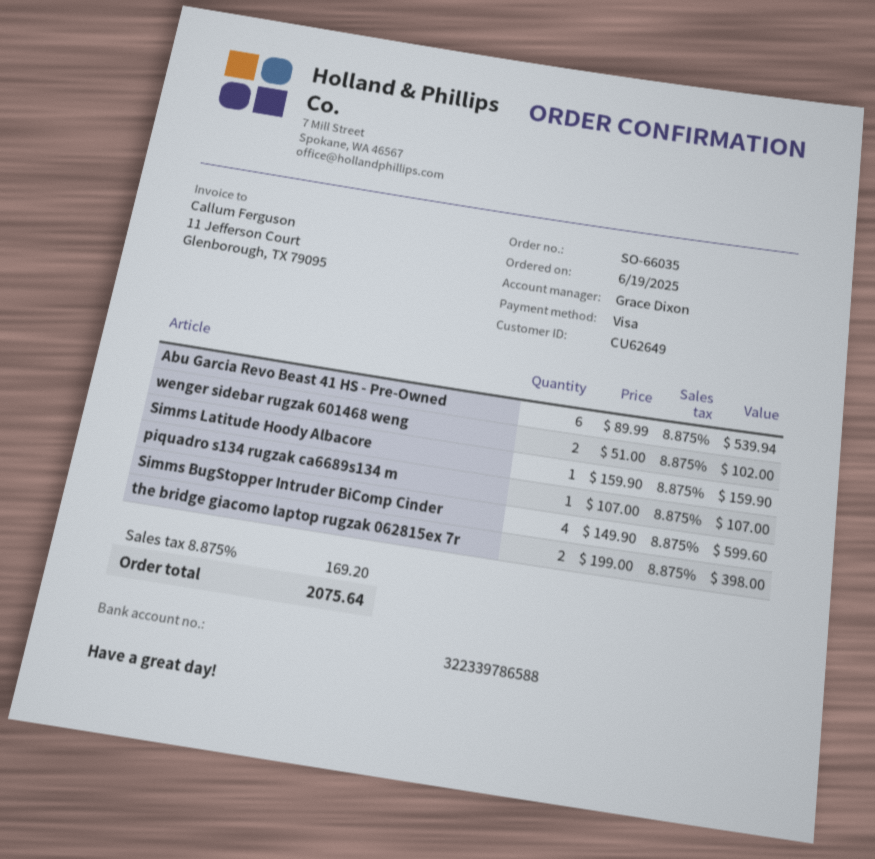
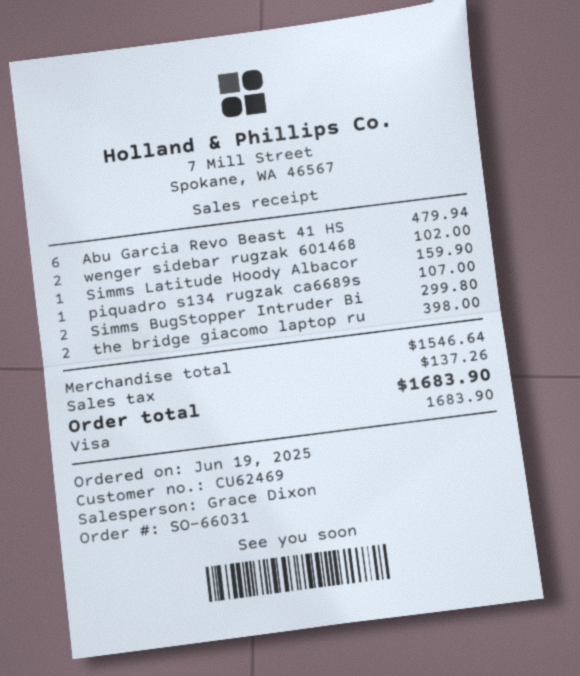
order number: SO-66035 -> SO-66031
customer number: CU62649 -> CU62469
Abu Garcia Revo Beast 41 HS - Pre-Owned: 6 for 539.94 -> 6 for 479.94
Simms BugStopper Intruder BiComp Cinder: 4 for 599.60 -> 2 for 299.80
tax: 169.20 -> 137.26
total: 2075.64 -> 1683.90

